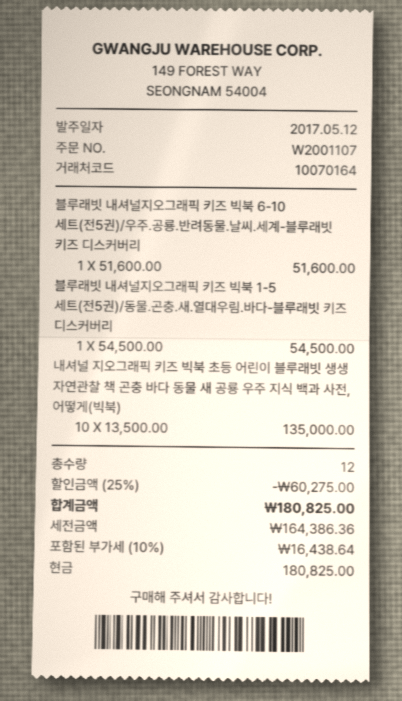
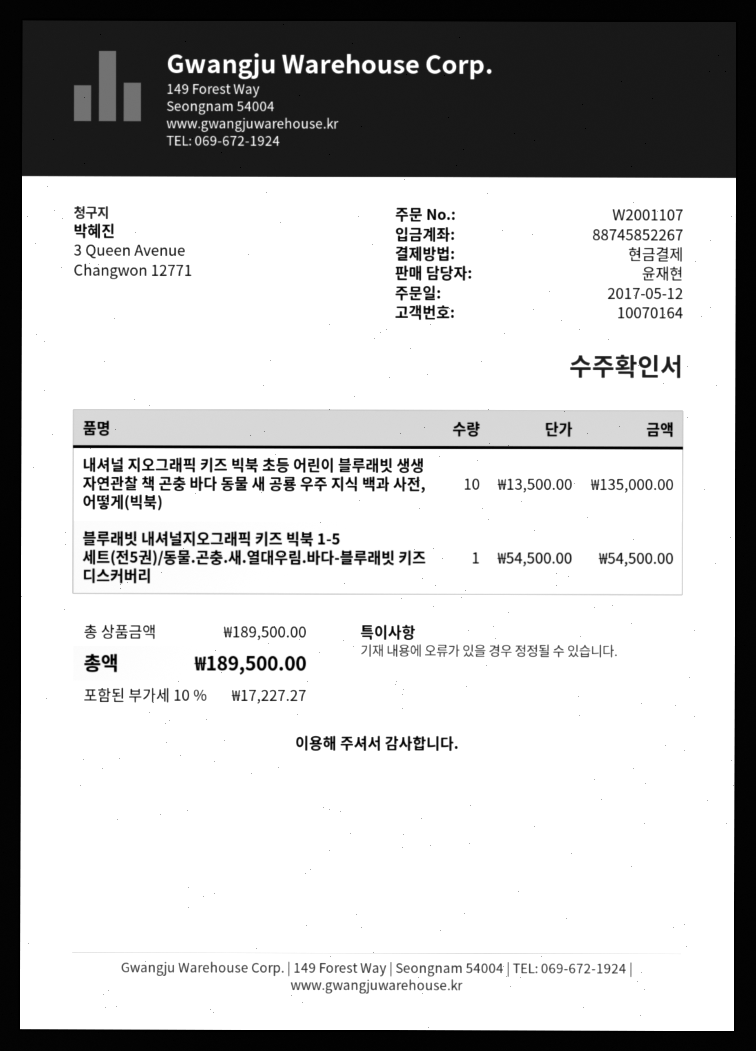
블루래빗 내셔널지오그래픽 키즈 빅북 6-10 세트(전5권)/우주.공룡.반려동물.날씨.세계-블루래빗 키즈 디스커버리: 1 x 51600.00 = 51600.00 -> none
discount: 25% = 60275.00 -> none
tax: 10% = 16438.64 -> 10% = 17227.27
total: 180825.00 -> 189500.00

